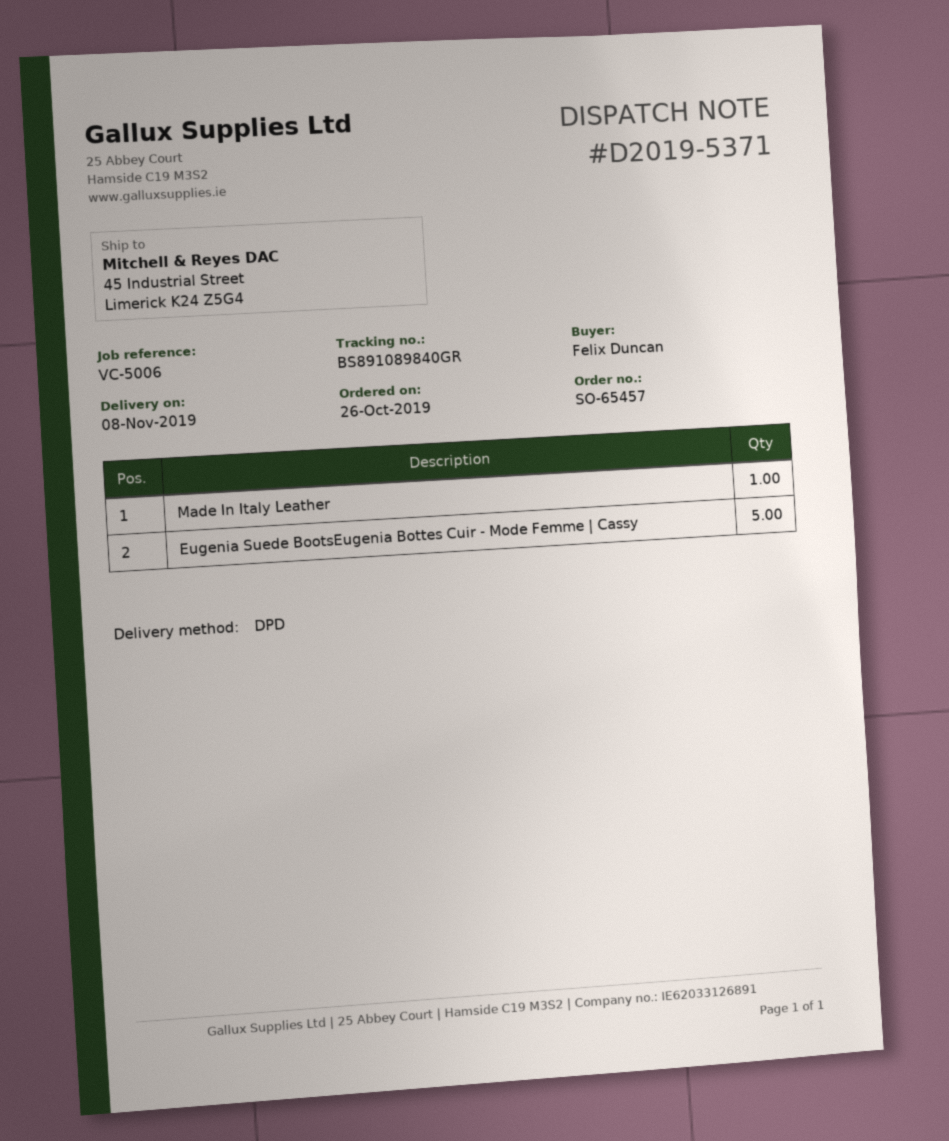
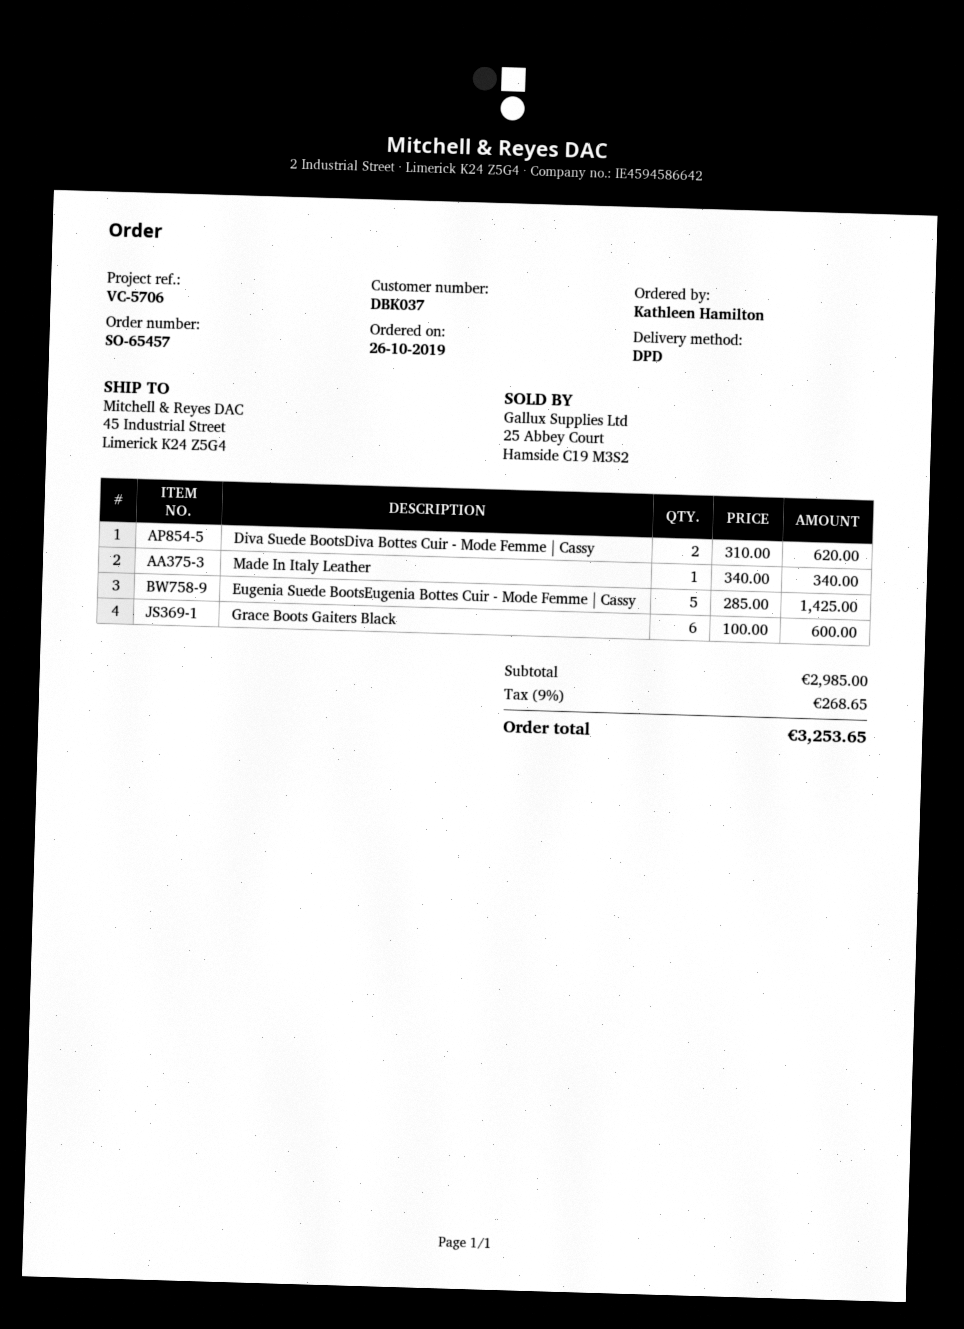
reference: VC-5006 -> VC-5706
ordered by: Felix Duncan -> Kathleen Hamilton
Diva Suede BootsDiva Bottes Cuir - Mode Femme | Cassy: none -> 2
Grace Boots Gaiters Black: none -> 6

